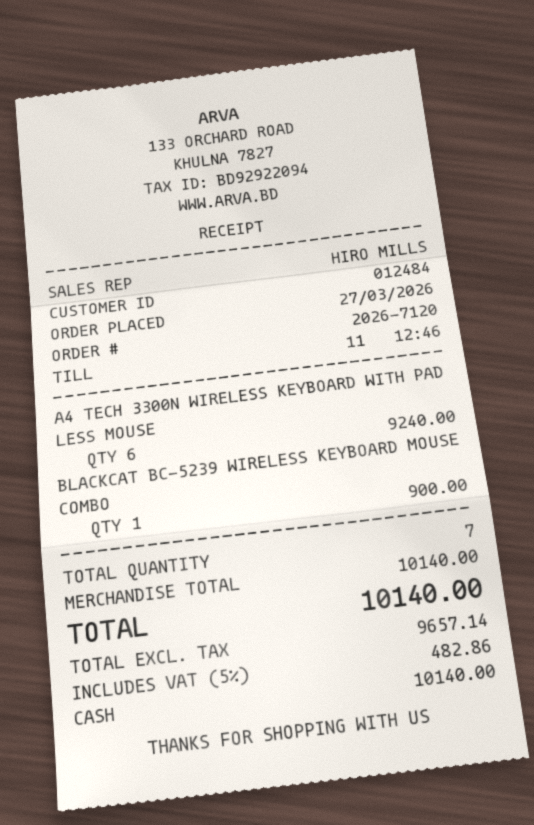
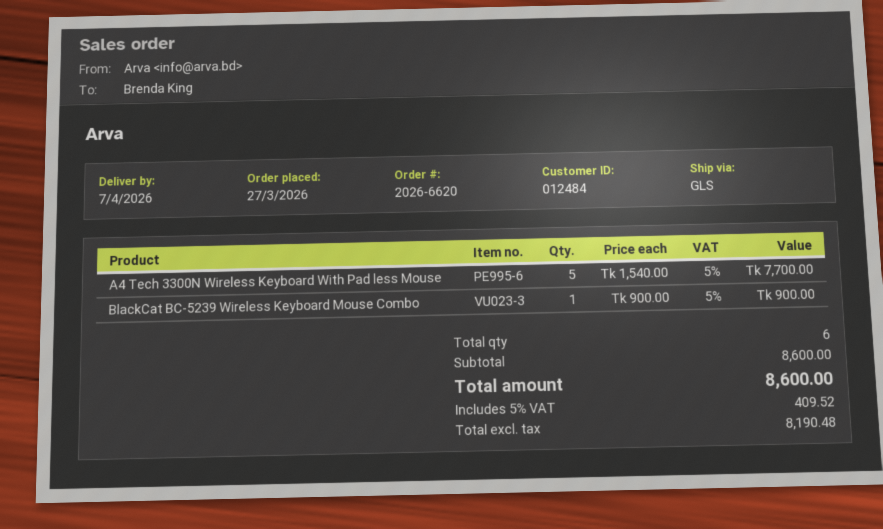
order number: 2026-7120 -> 2026-6620
A4 TECH 3300N WIRELESS KEYBOARD WITH PAD LESS MOUSE: 6 for 9240.00 -> 5 for 7700.00
total quantity: 7 -> 6
subtotal: 10140.00 -> 8600.00
net: 9657.14 -> 8190.48
tax: 5% = 482.86 -> 5% = 409.52
total: 10140.00 -> 8600.00

